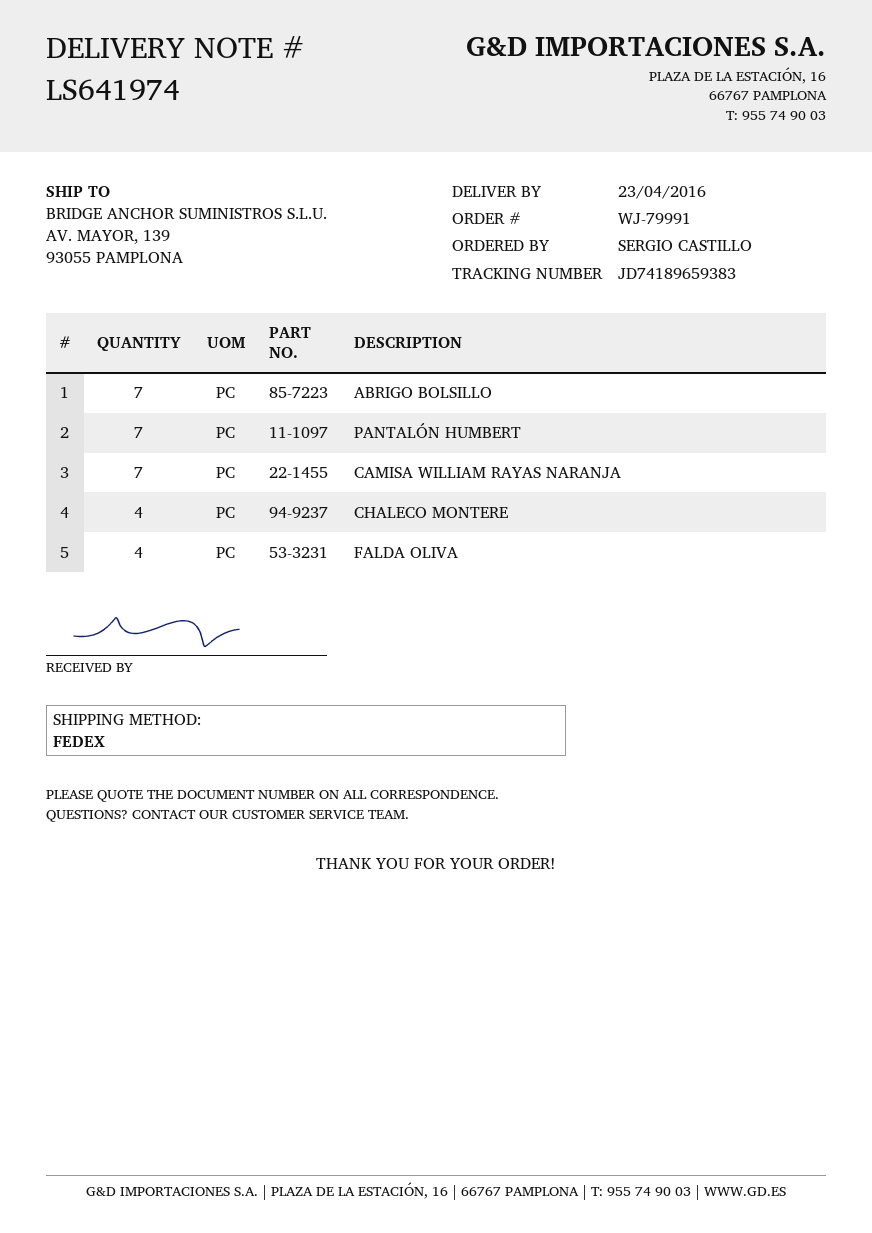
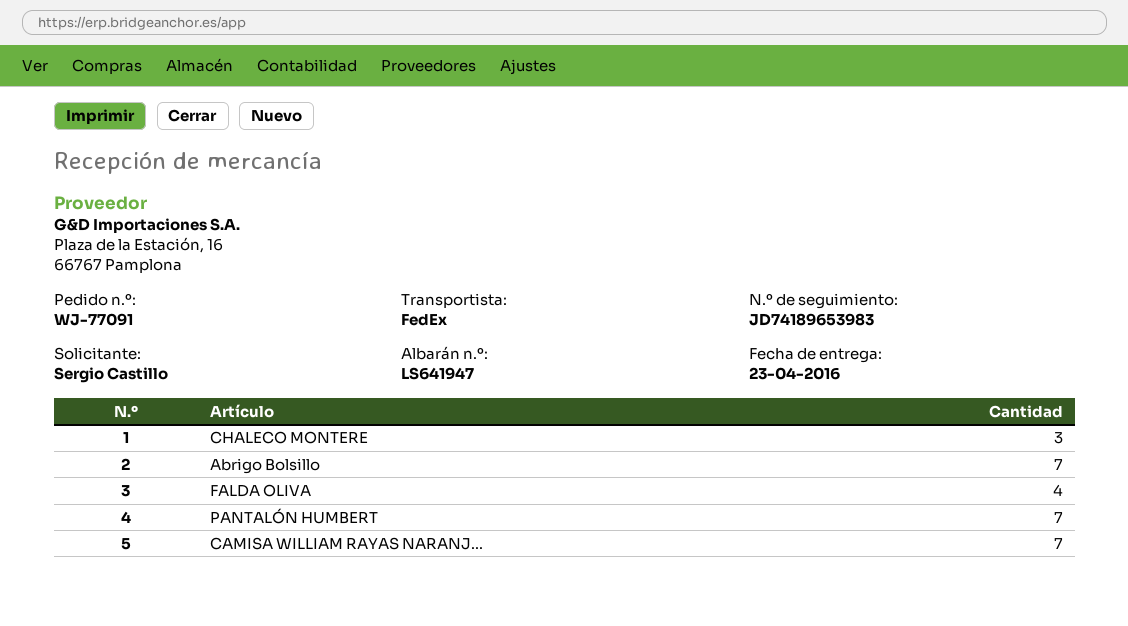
order number: WJ-79991 -> WJ-77091
delivery note number: LS641974 -> LS641947
tracking number: JD74189659383 -> JD74189653983
CHALECO MONTERE: 4 -> 3

